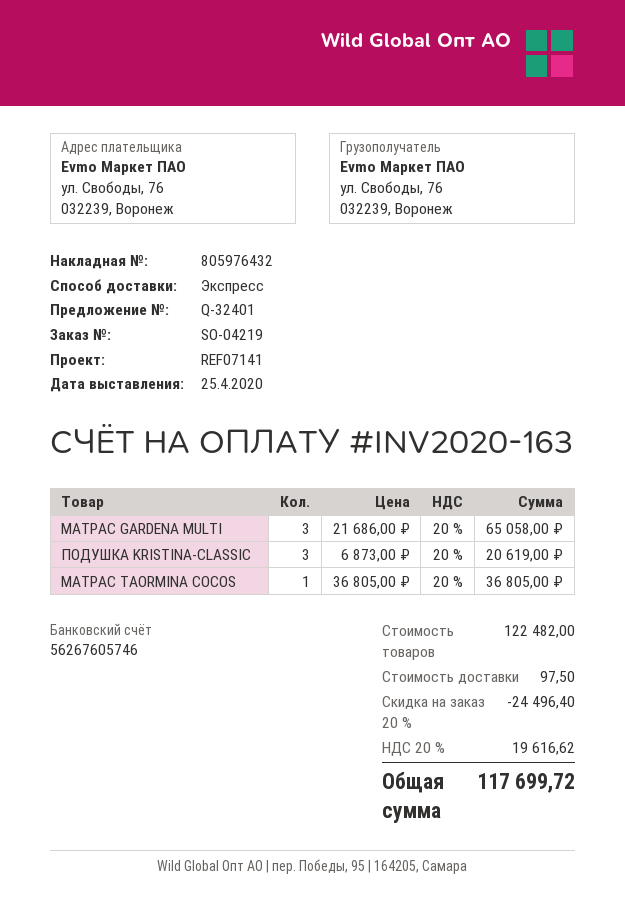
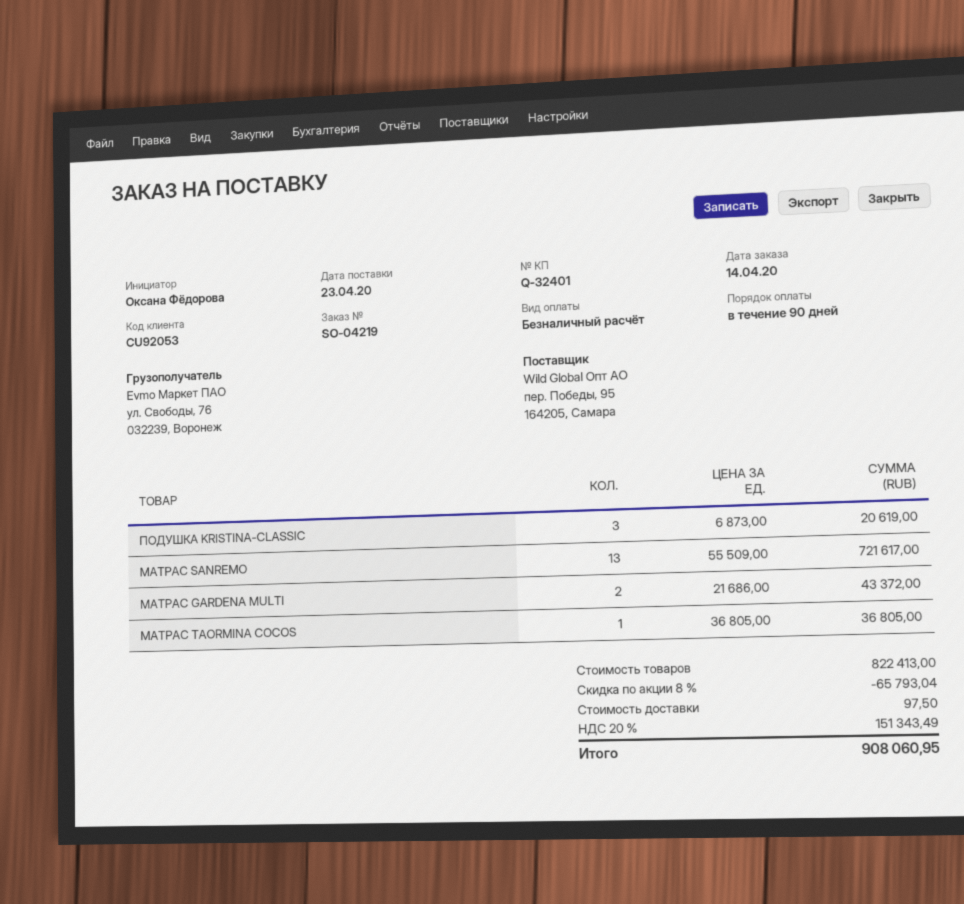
МАТРАС GARDENA MULTI: 3 x 21686.00 = 65058.00 -> 2 x 21686.00 = 43372.00
МАТРАС SANREMO: none -> 13 x 55509.00 = 721617.00
subtotal: 122482.00 -> 822413.00
discount: 20% = 24496.40 -> 8% = 65793.04
tax: 20% = 19616.62 -> 20% = 151343.49
total: 117699.72 -> 908060.95

